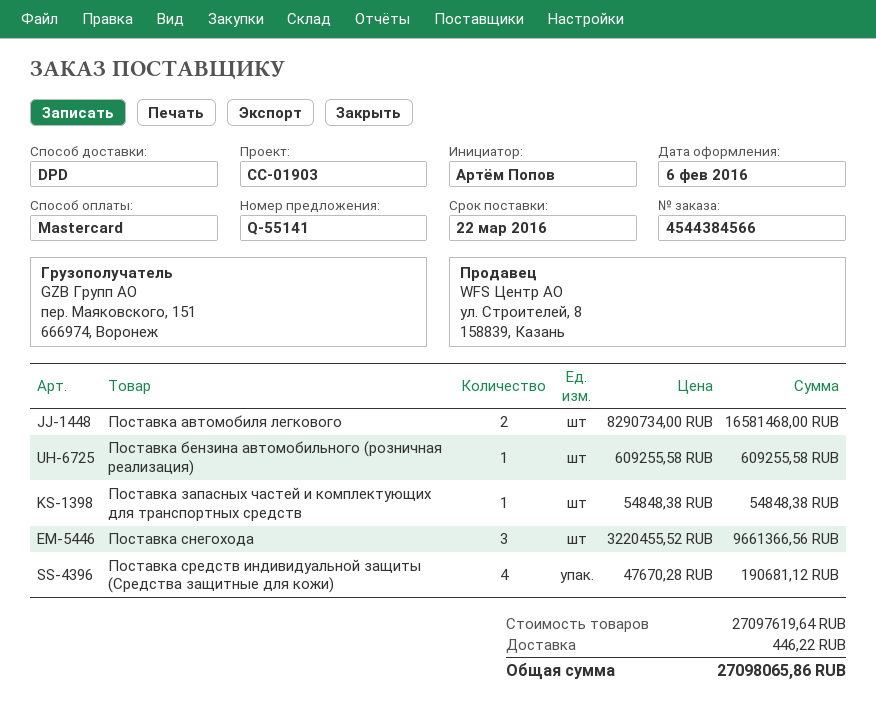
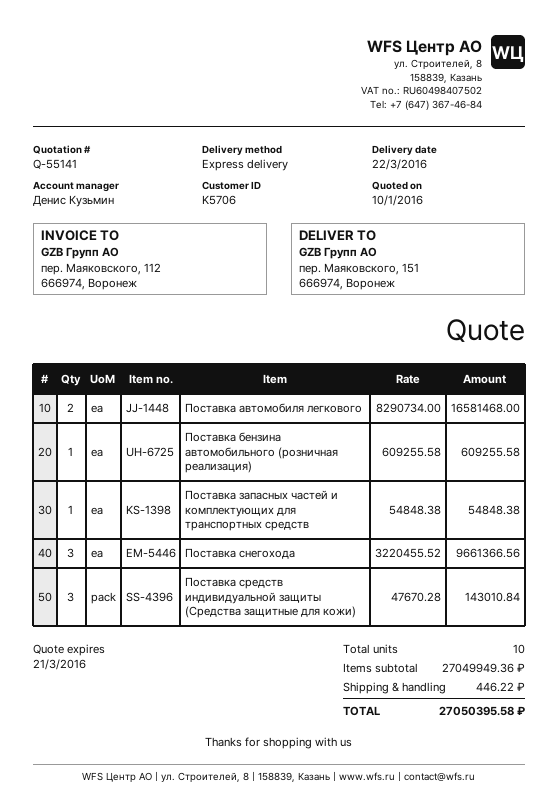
shipping method: DPD -> express
Поставка средств индивидуальной защиты (Средства защитные для кожи): 4 x 47670.28 = 190681.12 -> 3 x 47670.28 = 143010.84
subtotal: 27097619.64 -> 27049949.36
total: 27098065.86 -> 27050395.58

